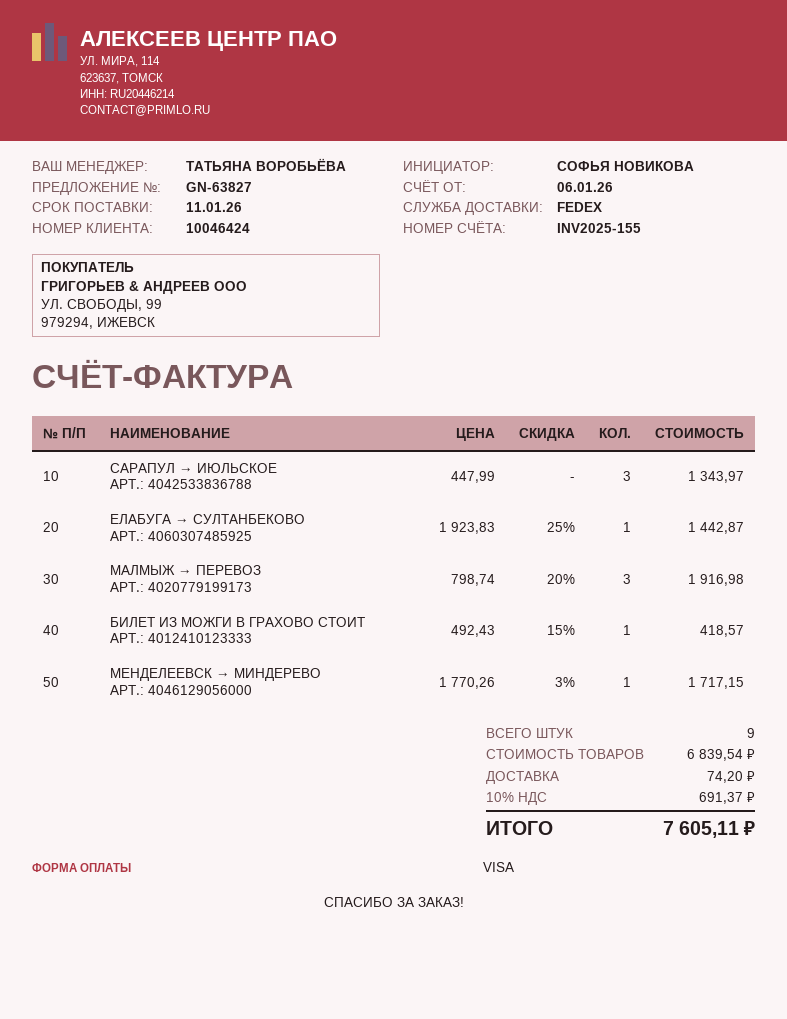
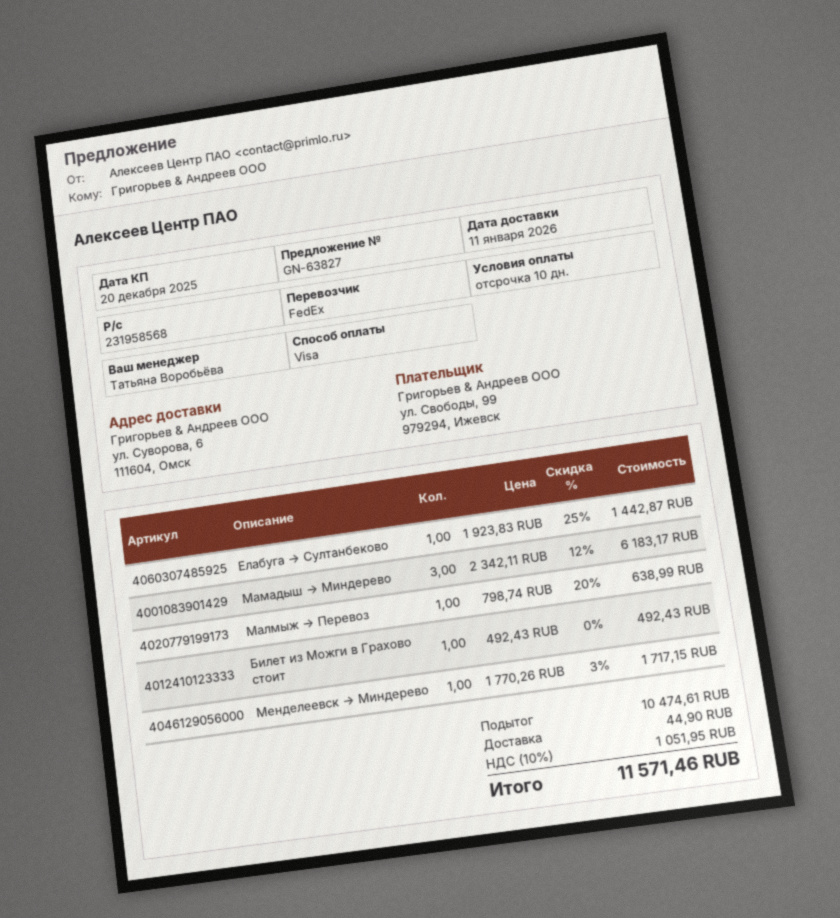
САРАПУЛ → ИЮЛЬСКОЕ: 3 x 447.99 = 1343.97 -> none
МАЛМЫЖ → ПЕРЕВОЗ: 3 x 798.74 - 20% = 1916.98 -> 1 x 798.74 - 20% = 638.99
БИЛЕТ ИЗ МОЖГИ В ГРАХОВО СТОИТ: 1 x 492.43 - 15% = 418.57 -> 1 x 492.43 = 492.43
Мамадыш → Миндерево: none -> 3 x 2342.11 - 12% = 6183.17
subtotal: 6839.54 -> 10474.61
shipping: 74.20 -> 44.90
tax: 10% = 691.37 -> 10% = 1051.95
total: 7605.11 -> 11571.46

